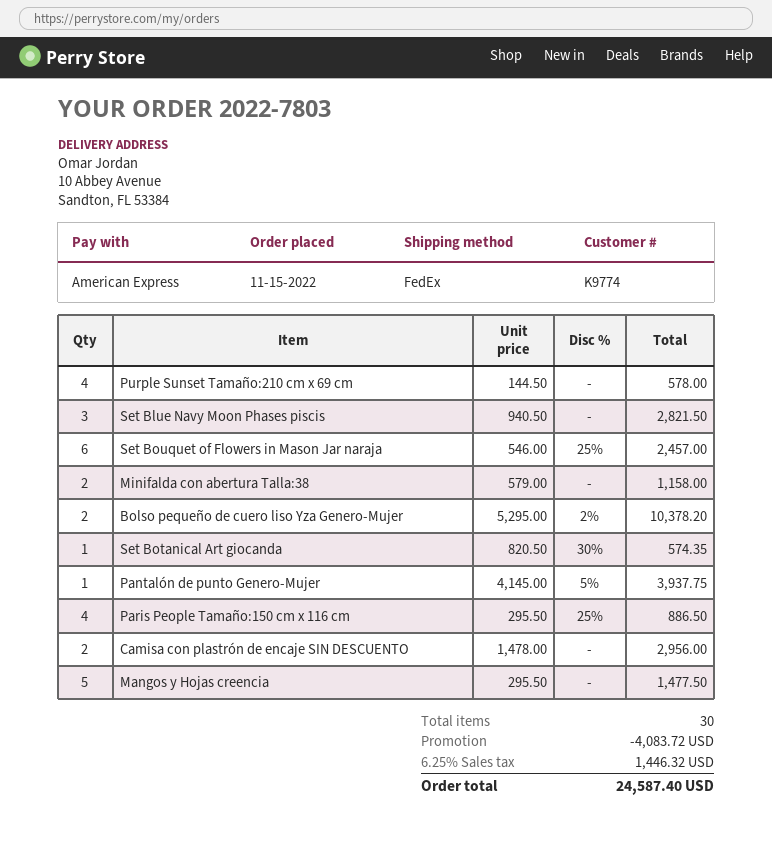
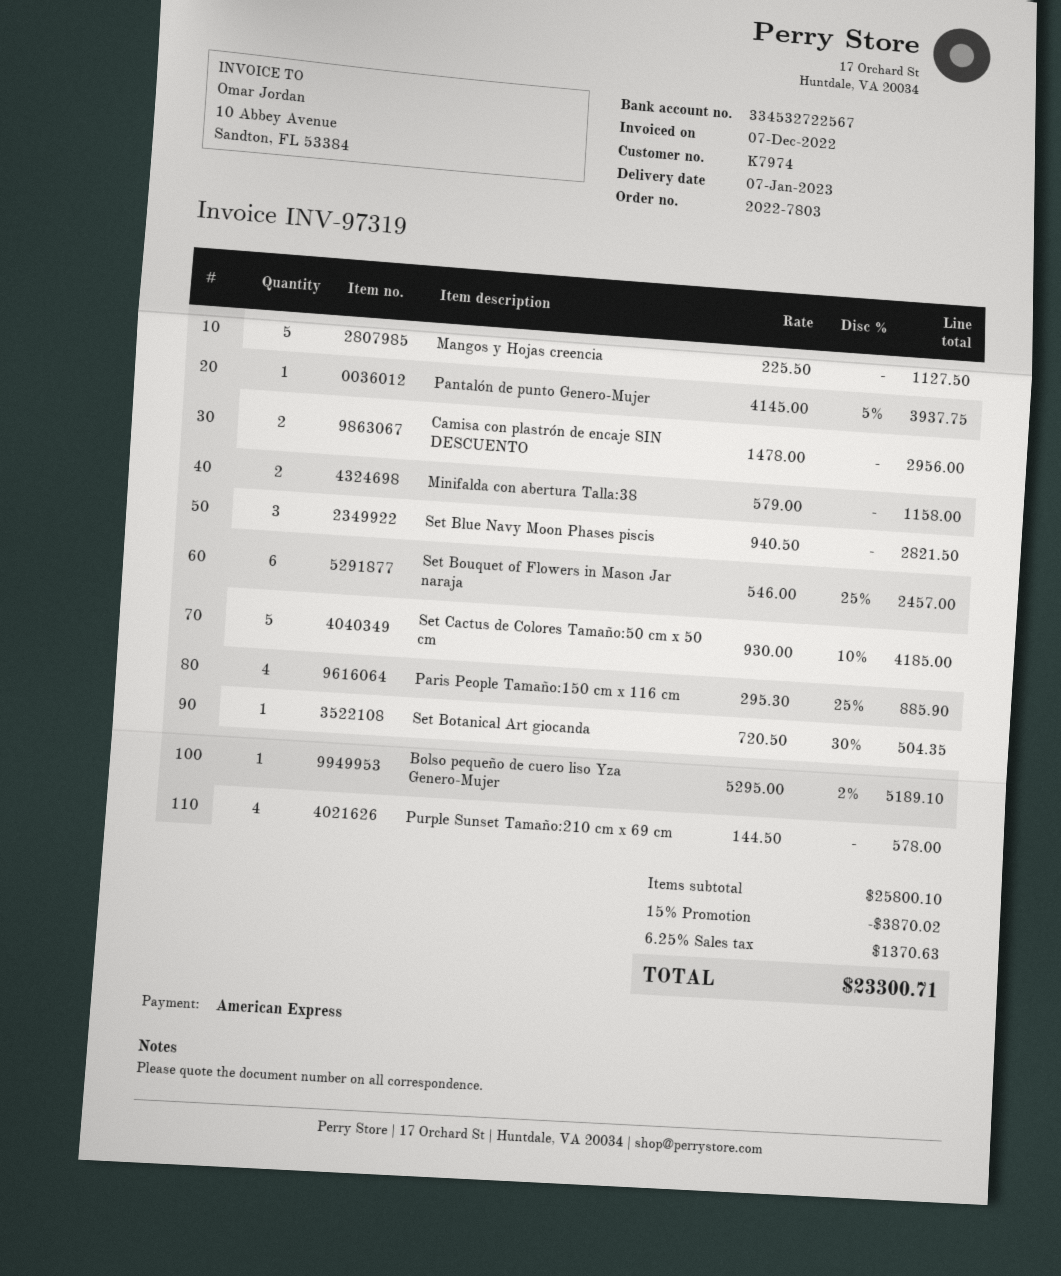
customer number: K9774 -> K7974
Bolso pequeño de cuero liso Yza Genero-Mujer: 2 x 5295.00 - 2% = 10378.20 -> 1 x 5295.00 - 2% = 5189.10
Set Botanical Art giocanda: 1 x 820.50 - 30% = 574.35 -> 1 x 720.50 - 30% = 504.35
Paris People Tamaño:150 cm x 116 cm: 4 x 295.50 - 25% = 886.50 -> 4 x 295.30 - 25% = 885.90
Mangos y Hojas creencia: 5 x 295.50 = 1477.50 -> 5 x 225.50 = 1127.50
Set Cactus de Colores Tamaño:50 cm x 50 cm: none -> 5 x 930.00 - 10% = 4185.00
discount: 4083.72 -> 3870.02
tax: 6.25% = 1446.32 -> 6.25% = 1370.63
total: 24587.40 -> 23300.71

